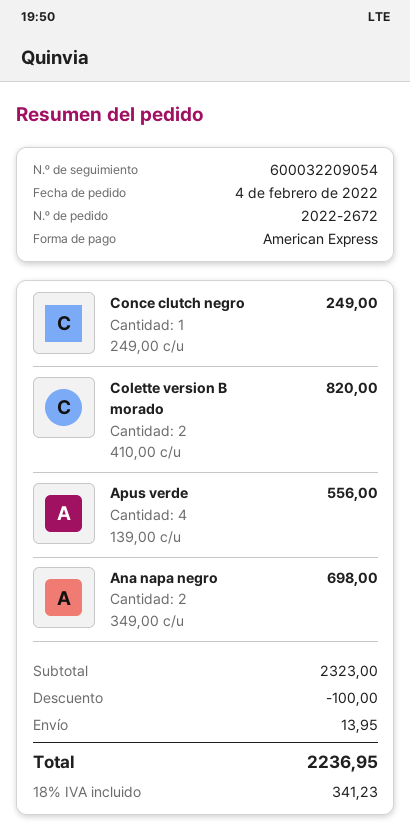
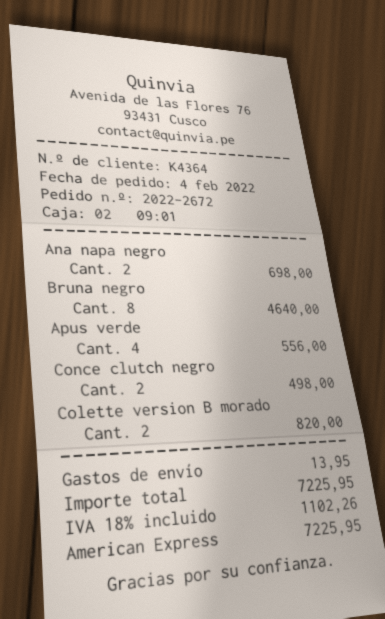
Conce clutch negro: 1 for 249.00 -> 2 for 498.00
Bruna negro: none -> 8 for 4640.00
discount: 100.00 -> none
tax: 18% = 341.23 -> 18% = 1102.26
total: 2236.95 -> 7225.95

